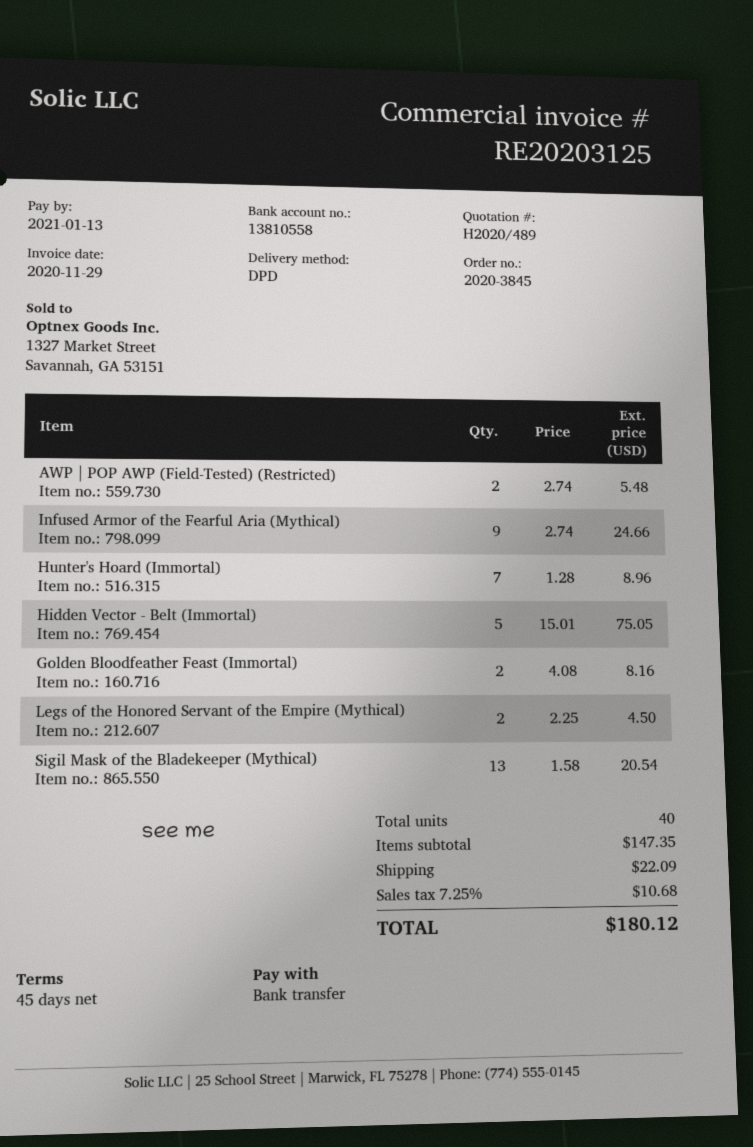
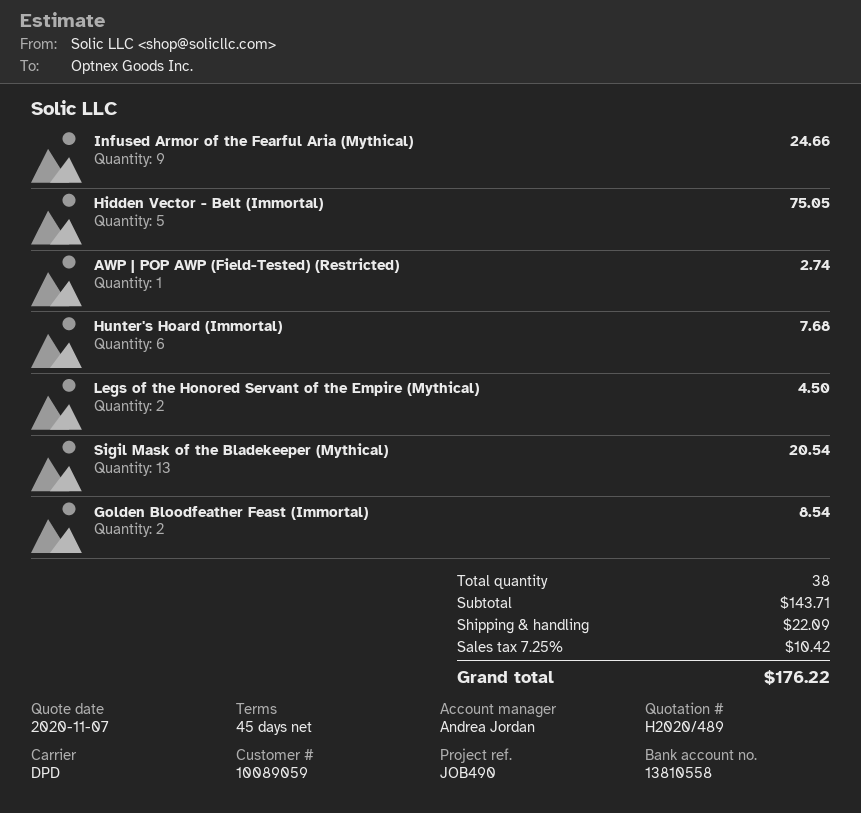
AWP | POP AWP (Field-Tested) (Restricted): 2 for 5.48 -> 1 for 2.74
Hunter's Hoard (Immortal): 7 for 8.96 -> 6 for 7.68
Golden Bloodfeather Feast (Immortal): 2 for 8.16 -> 2 for 8.54
total quantity: 40 -> 38
subtotal: 147.35 -> 143.71
tax: 7.25% = 10.68 -> 7.25% = 10.42
total: 180.12 -> 176.22

